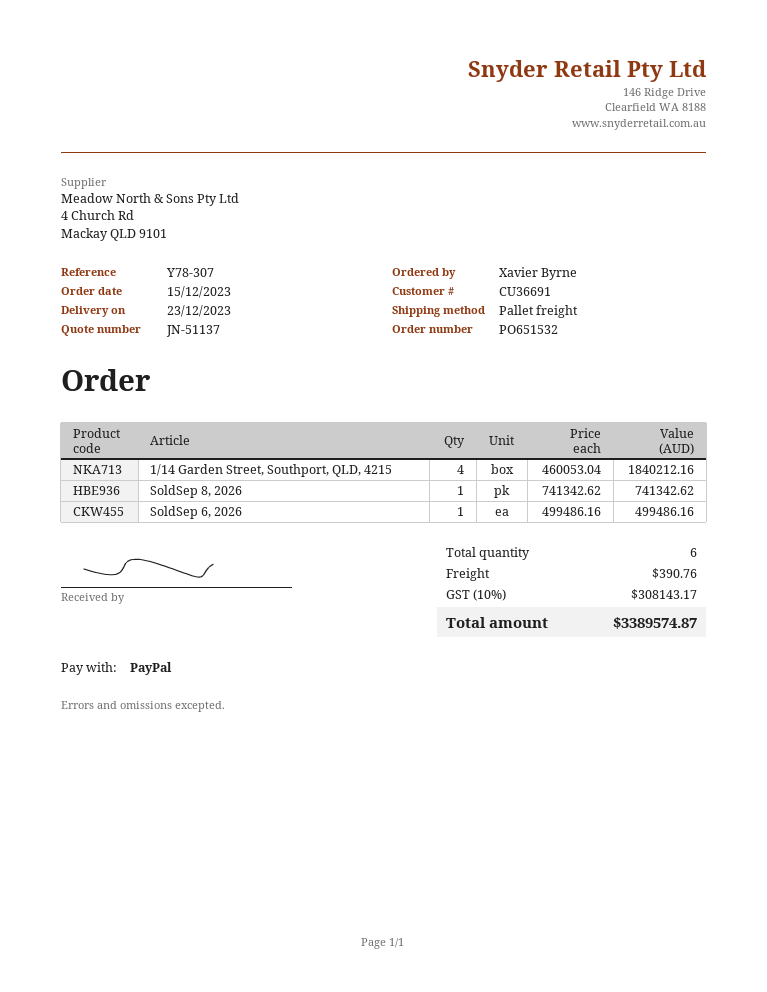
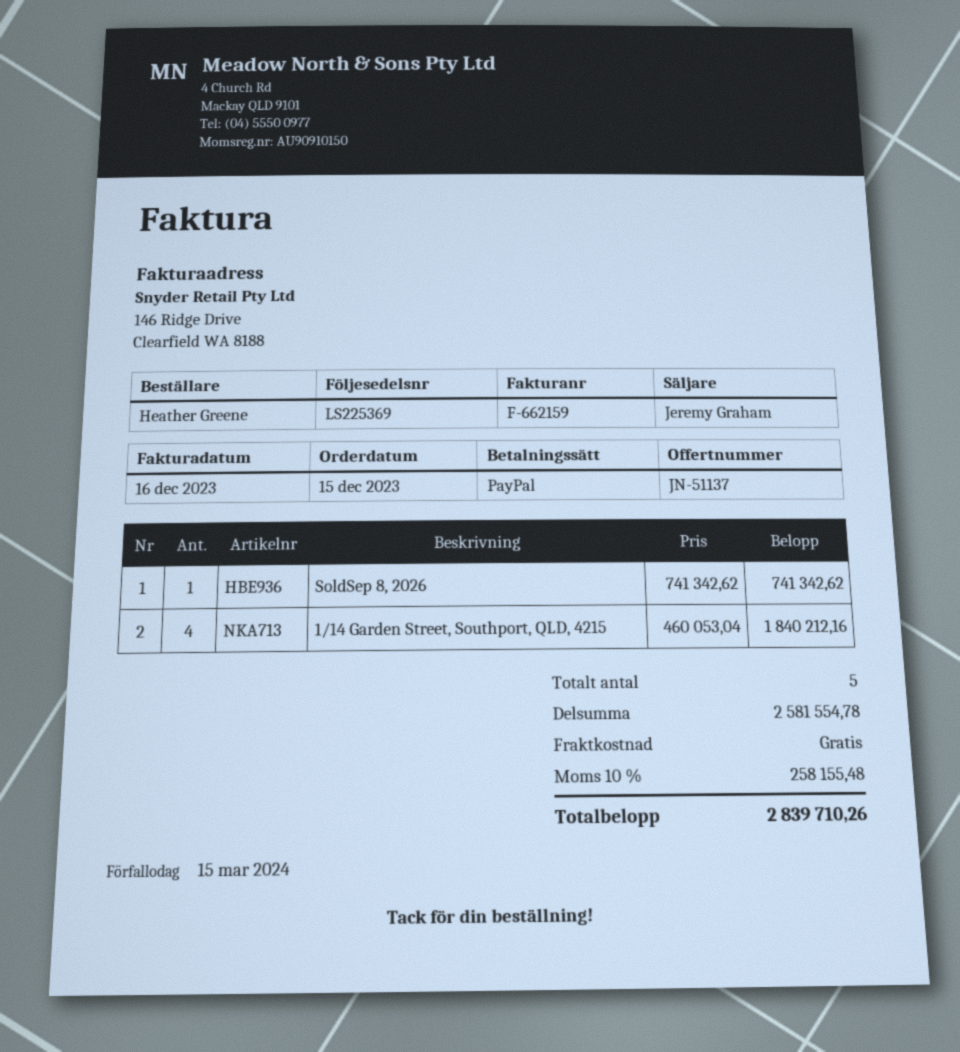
ordered by: Xavier Byrne -> Heather Greene
SoldSep 6, 2026: 1 x 499486.16 = 499486.16 -> none
total quantity: 6 -> 5
shipping: 390.76 -> 0.00
tax: 10% = 308143.17 -> 10% = 258155.48
total: 3389574.87 -> 2839710.26

